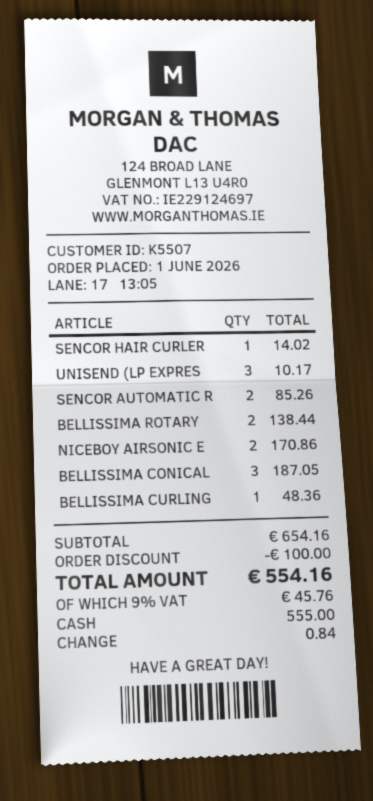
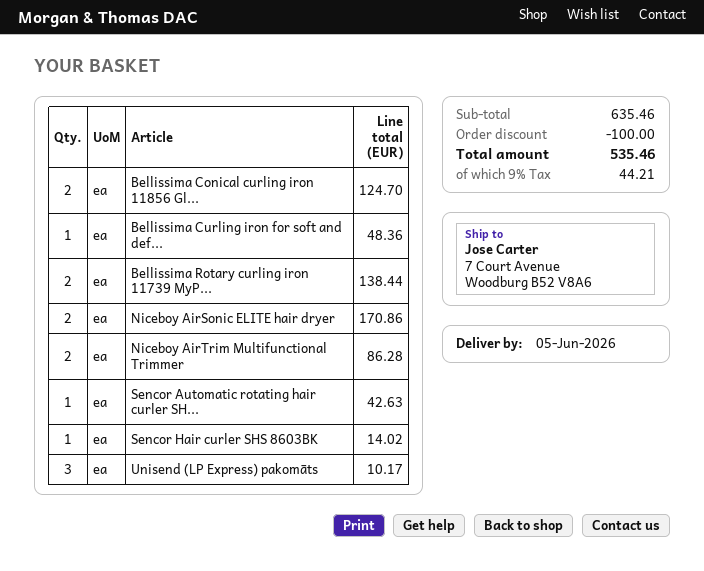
SENCOR AUTOMATIC R: 2 for 85.26 -> 1 for 42.63
BELLISSIMA CONICAL: 3 for 187.05 -> 2 for 124.70
Niceboy AirTrim Multifunctional Trimmer: none -> 2 for 86.28
subtotal: 654.16 -> 635.46
tax: 9% = 45.76 -> 9% = 44.21
total: 554.16 -> 535.46

